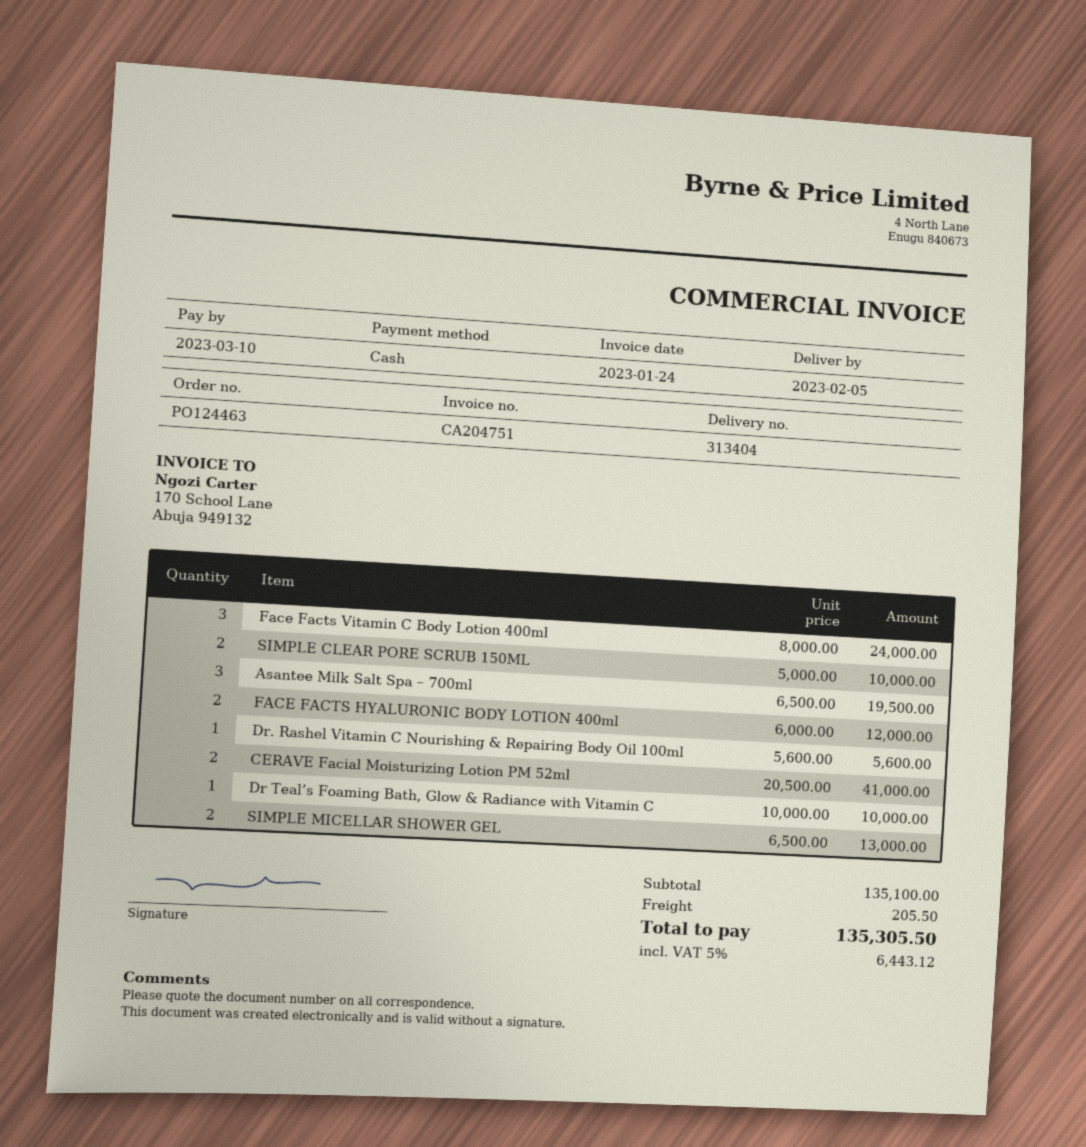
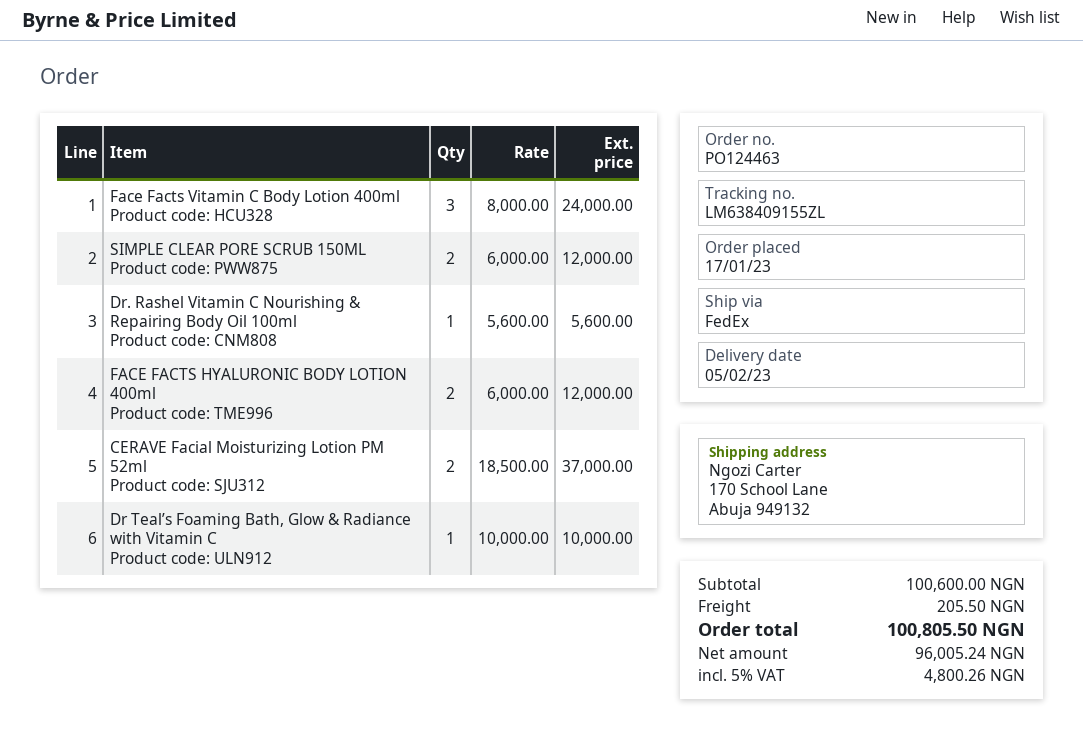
SIMPLE CLEAR PORE SCRUB 150ML: 2 x 5000.00 = 10000.00 -> 2 x 6000.00 = 12000.00
Asantee Milk Salt Spa – 700ml: 3 x 6500.00 = 19500.00 -> none
CERAVE Facial Moisturizing Lotion PM 52ml: 2 x 20500.00 = 41000.00 -> 2 x 18500.00 = 37000.00
SIMPLE MICELLAR SHOWER GEL: 2 x 6500.00 = 13000.00 -> none
subtotal: 135100.00 -> 100600.00
tax: 5% = 6443.12 -> 5% = 4800.26
total: 135305.50 -> 100805.50

